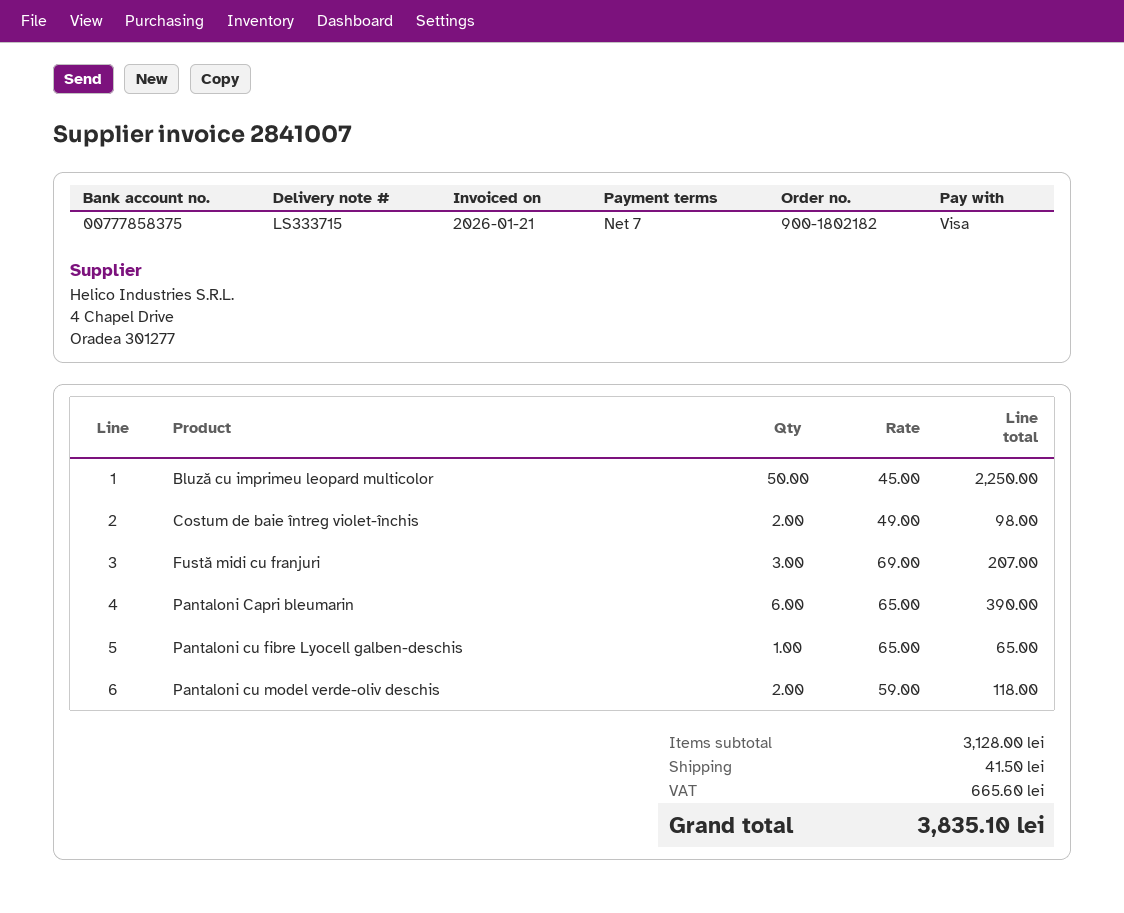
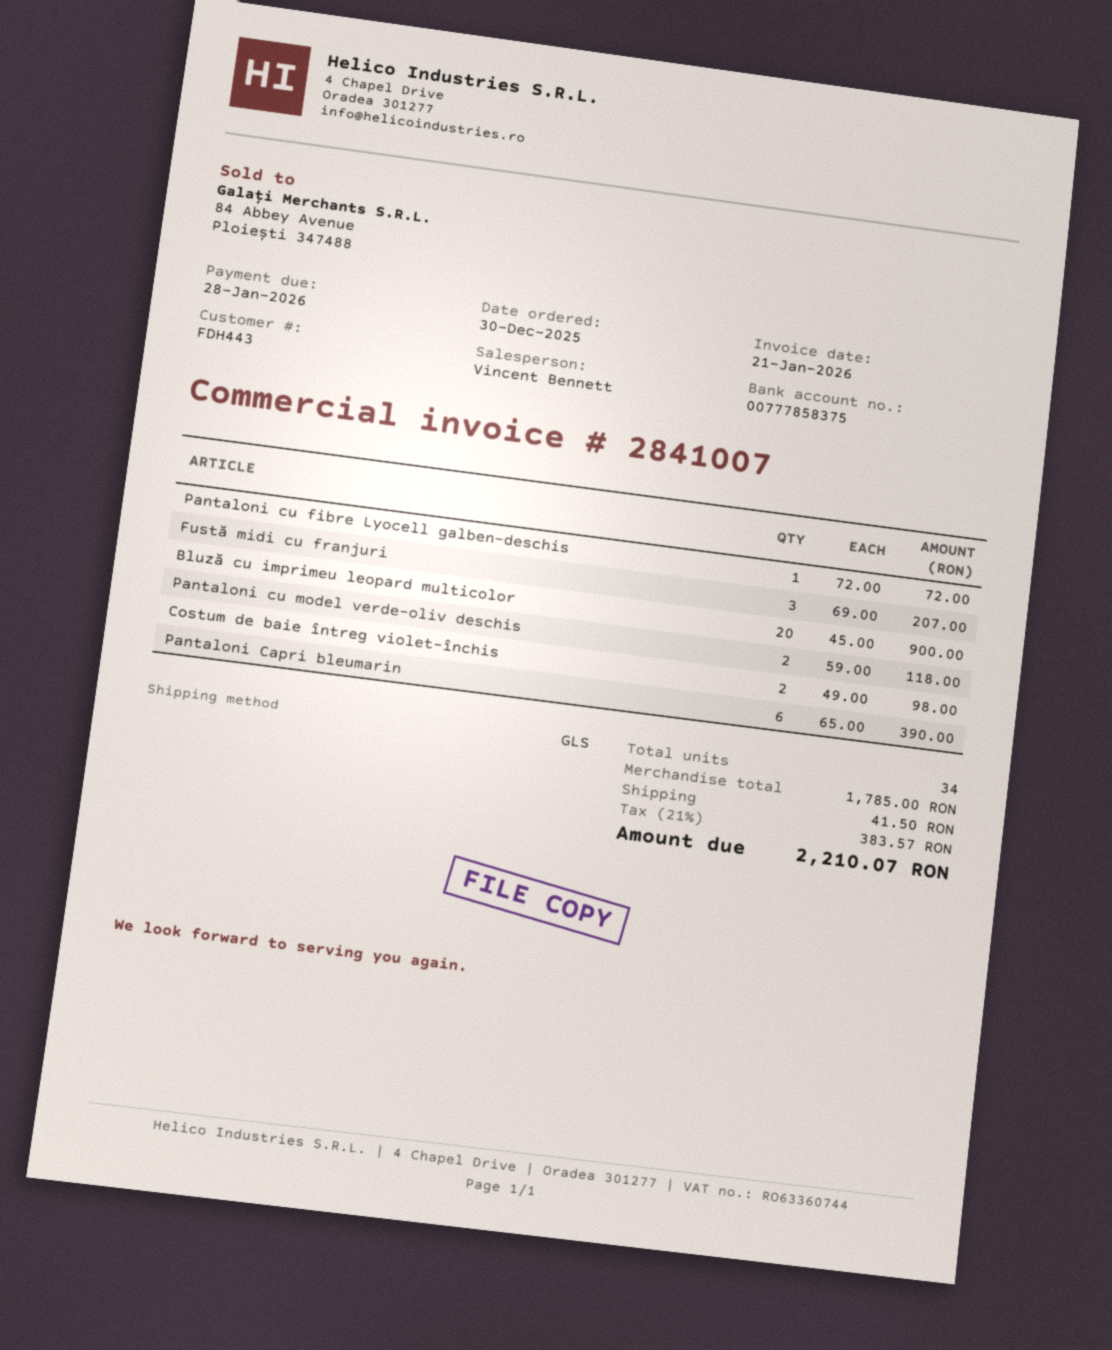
Bluză cu imprimeu leopard multicolor: 50 x 45.00 = 2250.00 -> 20 x 45.00 = 900.00
Pantaloni cu fibre Lyocell galben-deschis: 1 x 65.00 = 65.00 -> 1 x 72.00 = 72.00
subtotal: 3128.00 -> 1785.00
tax: 665.60 -> 383.57
total: 3835.10 -> 2210.07

